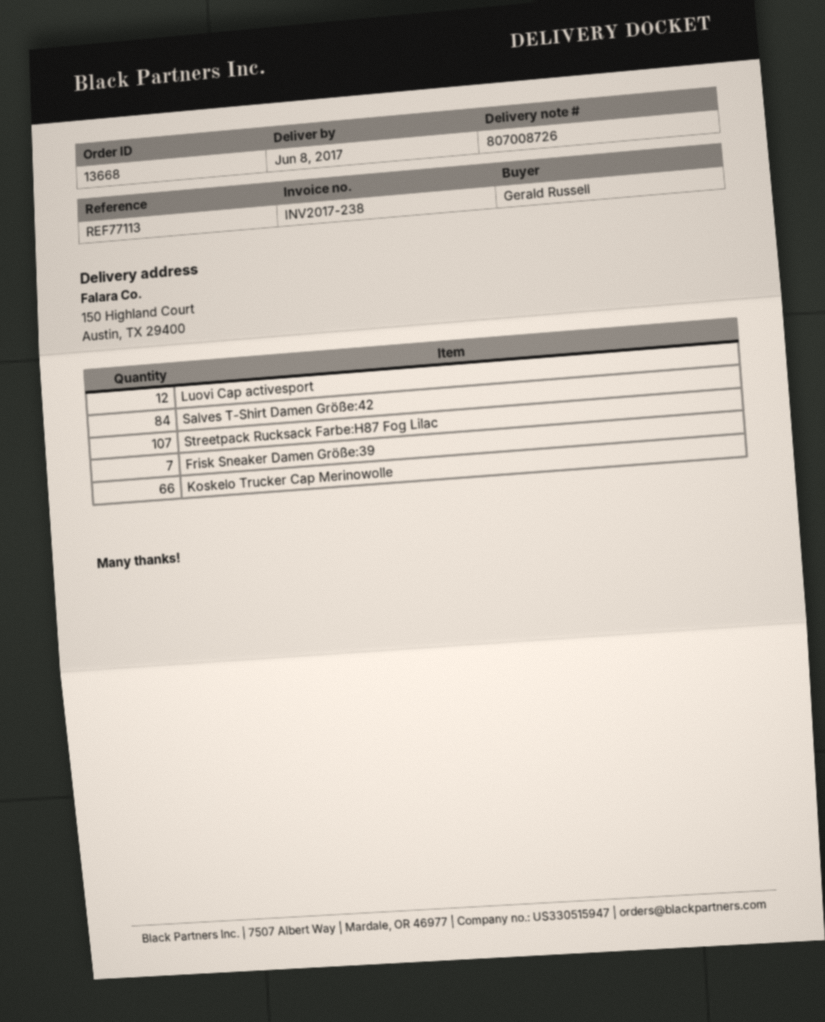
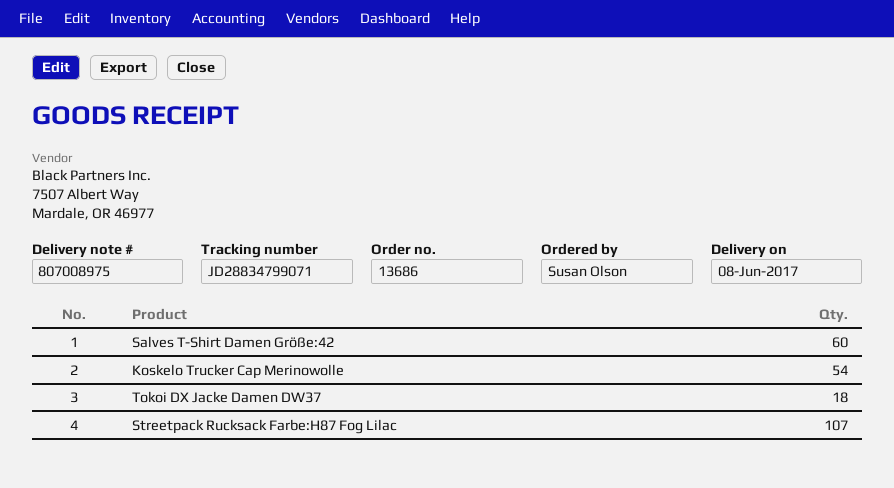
order number: 13668 -> 13686
delivery note number: 807008726 -> 807008975
ordered by: Gerald Russell -> Susan Olson
Luovi Cap activesport: 12 -> none
Salves T-Shirt Damen Größe:42: 84 -> 60
Frisk Sneaker Damen Größe:39: 7 -> none
Koskelo Trucker Cap Merinowolle: 66 -> 54
Tokoi DX Jacke Damen DW37: none -> 18

